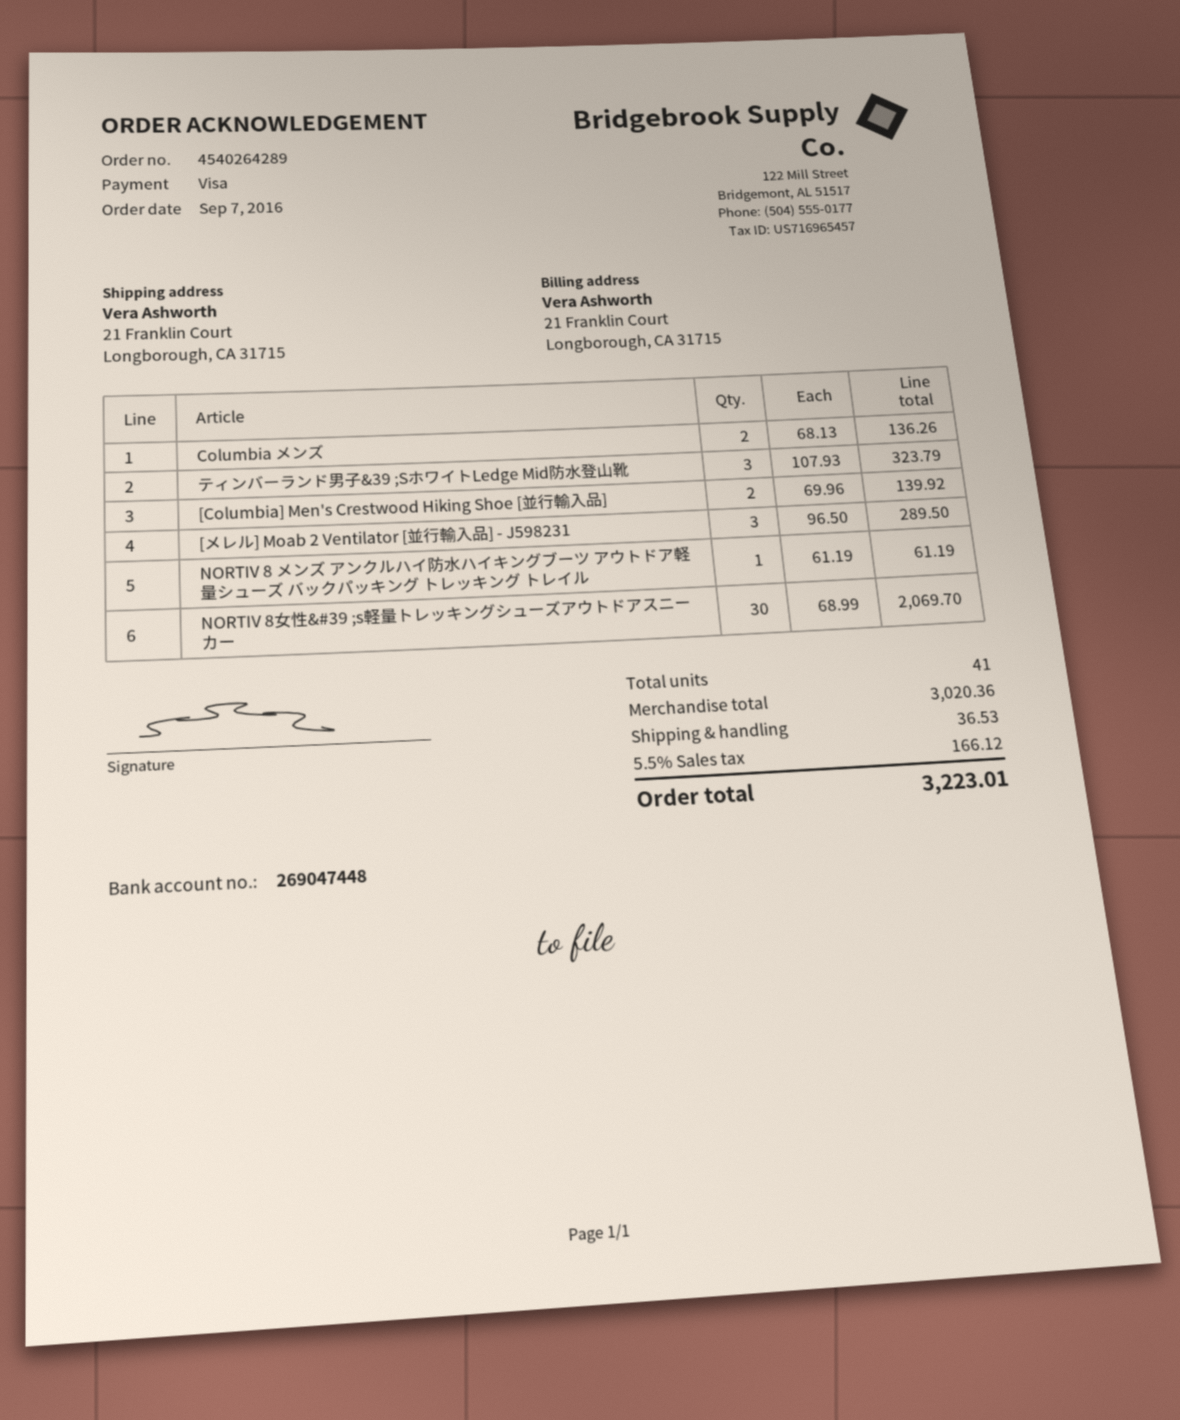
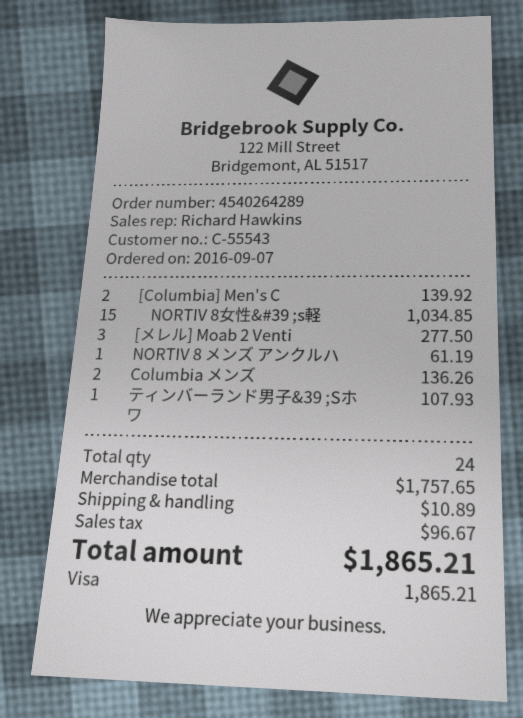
ティンバーランド男子&39 ;SホワイトLedge Mid防水登山靴: 3 for 323.79 -> 1 for 107.93
[メレル] Moab 2 Ventilator [並行輸入品] - J598231: 3 for 289.50 -> 3 for 277.50
NORTIV 8女性&#39 ;s軽量トレッキングシューズアウトドアスニーカー: 30 for 2069.70 -> 15 for 1034.85
total quantity: 41 -> 24
subtotal: 3020.36 -> 1757.65
shipping: 36.53 -> 10.89
tax: 166.12 -> 96.67
total: 3223.01 -> 1865.21

